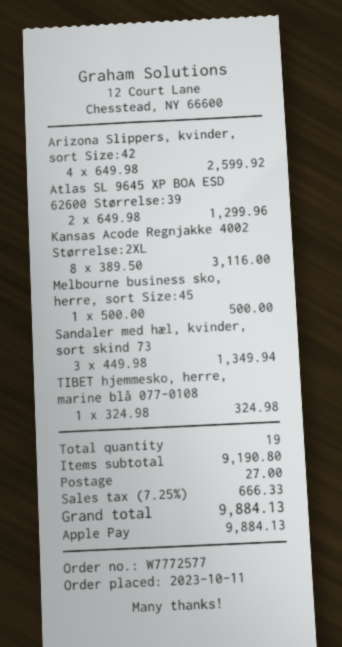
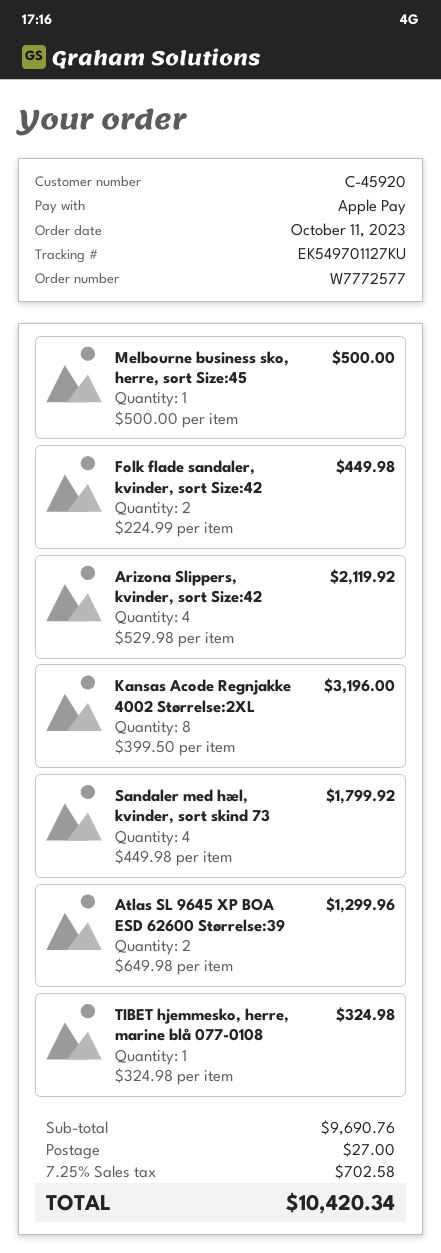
Arizona Slippers, kvinder, sort Size:42: 4 x 649.98 = 2599.92 -> 4 x 529.98 = 2119.92
Kansas Acode Regnjakke 4002 Størrelse:2XL: 8 x 389.50 = 3116.00 -> 8 x 399.50 = 3196.00
Sandaler med hæl, kvinder, sort skind 73: 3 x 449.98 = 1349.94 -> 4 x 449.98 = 1799.92
Folk flade sandaler, kvinder, sort Size:42: none -> 2 x 224.99 = 449.98
subtotal: 9190.80 -> 9690.76
tax: 7.25% = 666.33 -> 7.25% = 702.58
total: 9884.13 -> 10420.34

